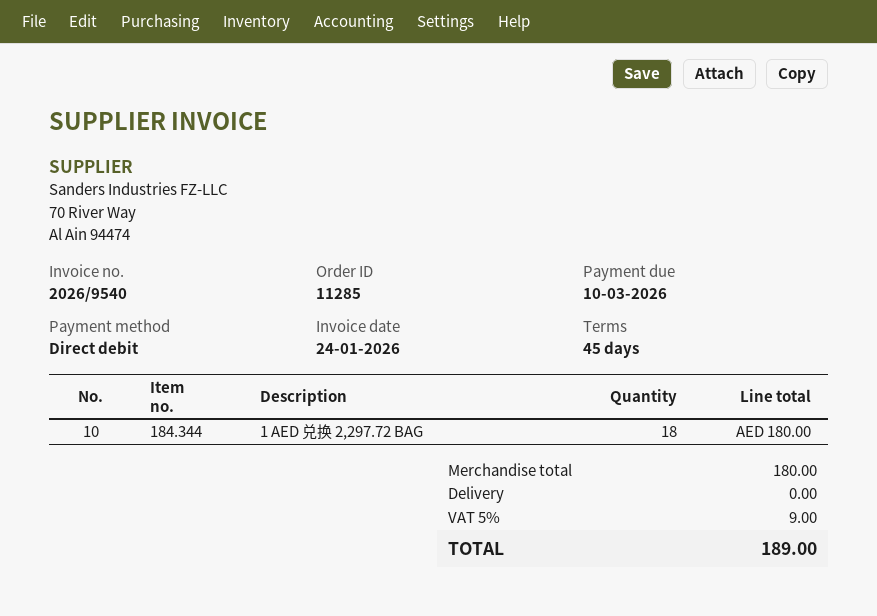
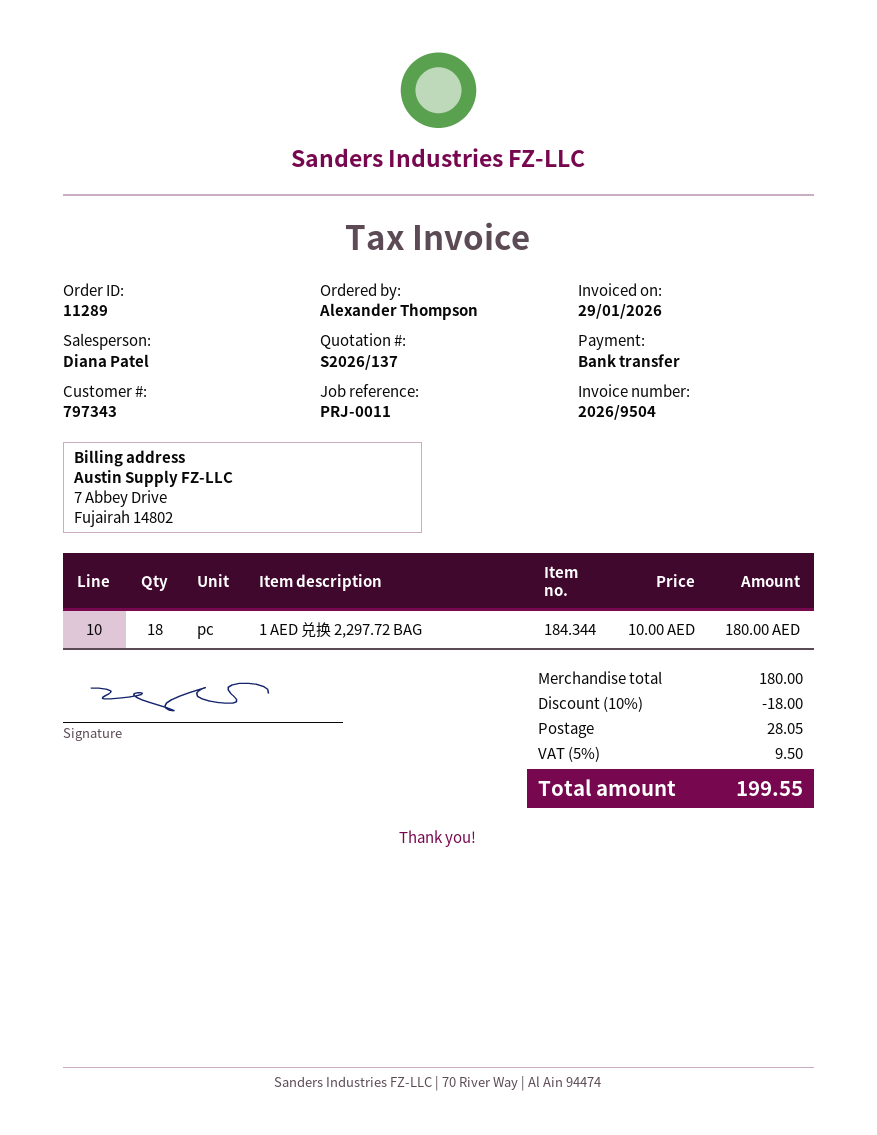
order number: 11285 -> 11289
invoice number: 2026/9540 -> 2026/9504
invoice date: 2026-01-24 -> 2026-01-29
payment method: direct debit -> bank transfer
discount: none -> 10% = 18.00
shipping: 0.00 -> 28.05
tax: 5% = 9.00 -> 5% = 9.50
total: 189.00 -> 199.55

